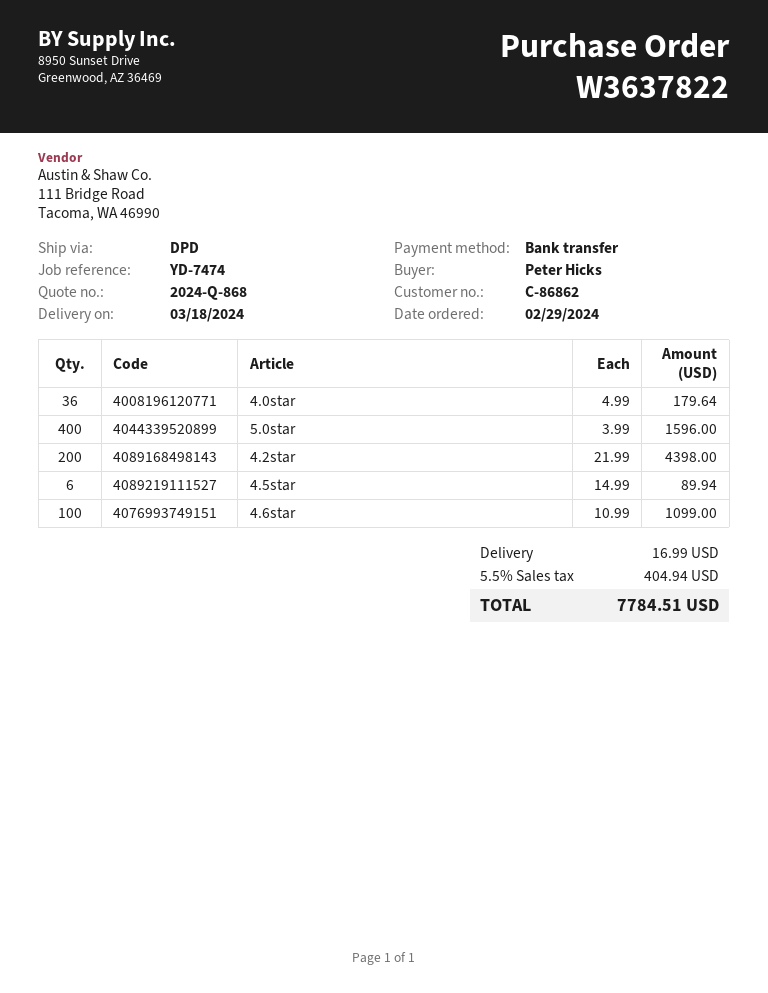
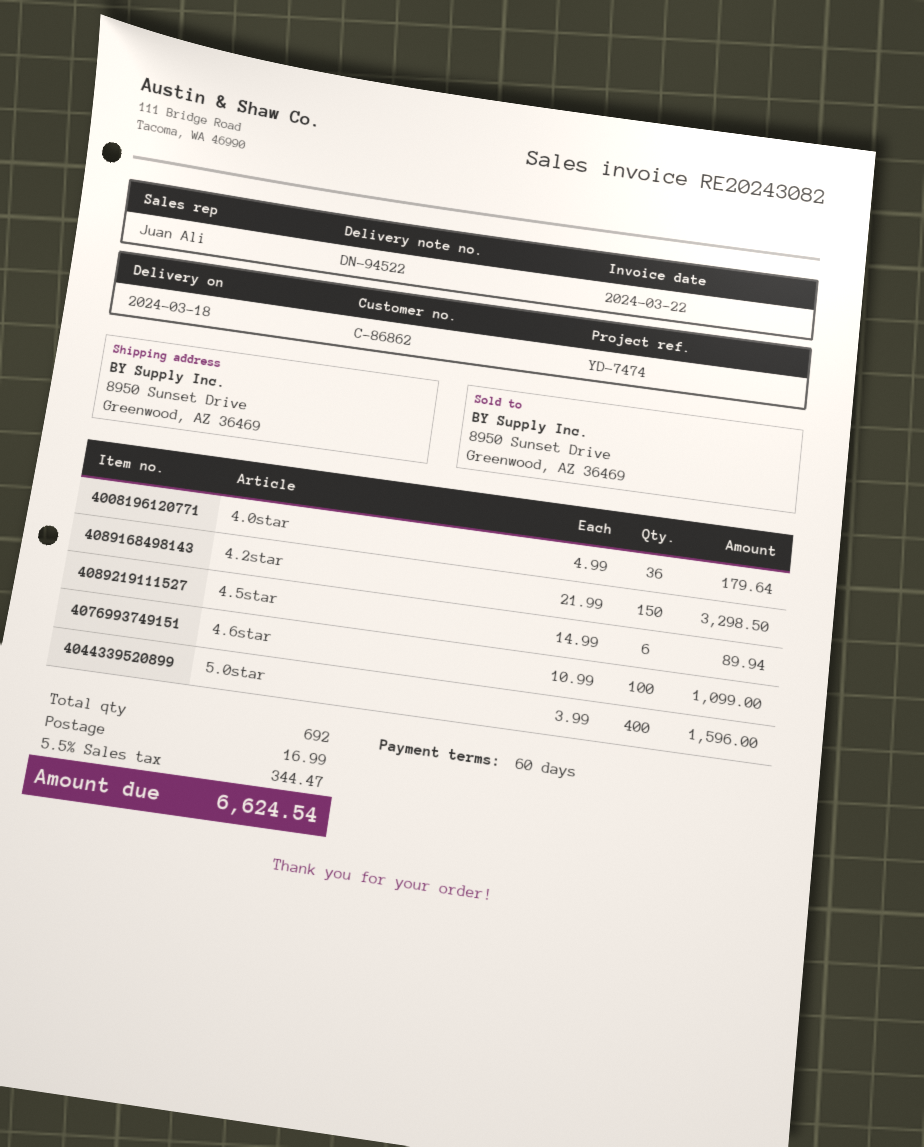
4.2star: 200 x 21.99 = 4398.00 -> 150 x 21.99 = 3298.50
tax: 5.5% = 404.94 -> 5.5% = 344.47
total: 7784.51 -> 6624.54

